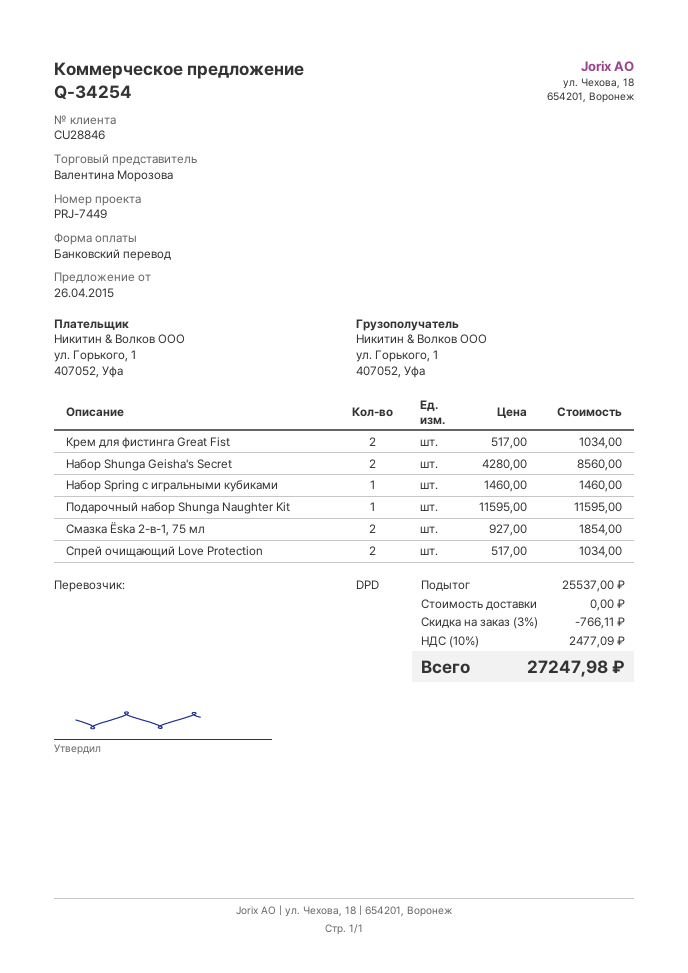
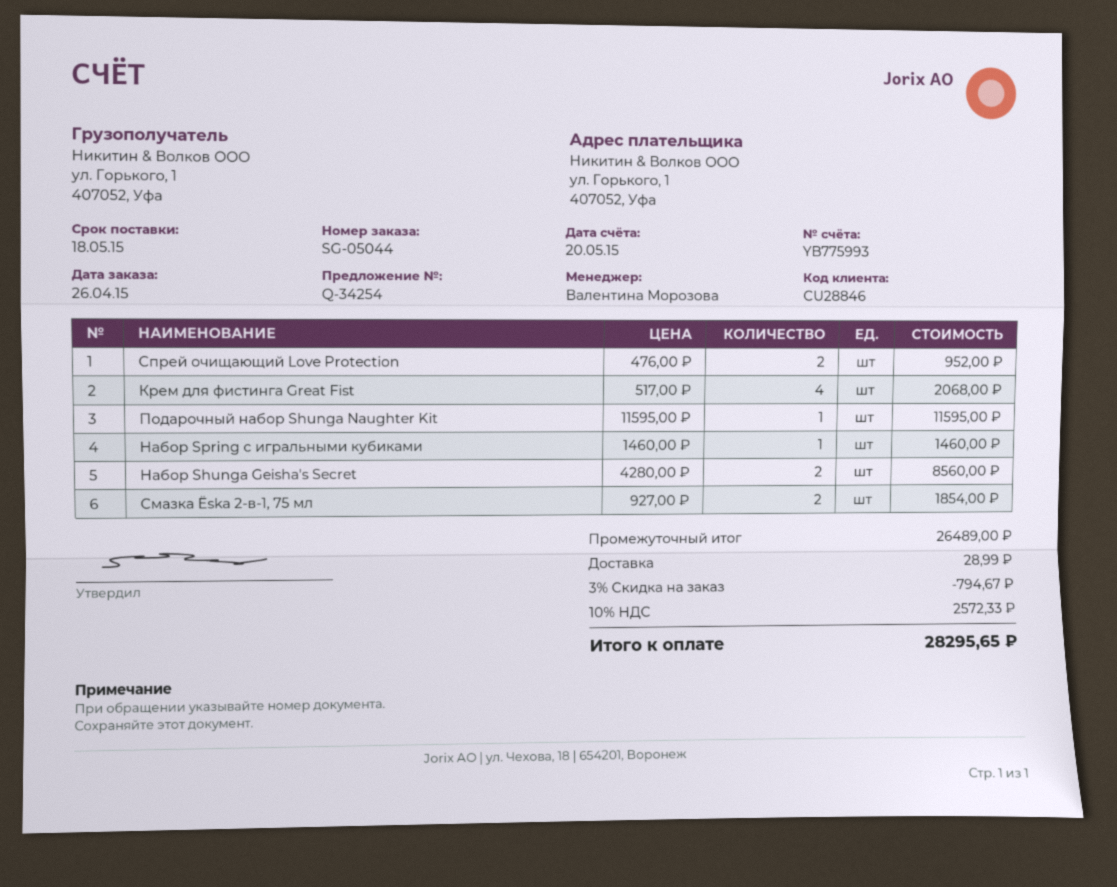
Крем для фистинга Great Fist: 2 x 517.00 = 1034.00 -> 4 x 517.00 = 2068.00
Спрей очищающий Love Protection: 2 x 517.00 = 1034.00 -> 2 x 476.00 = 952.00
subtotal: 25537.00 -> 26489.00
discount: 3% = 766.11 -> 3% = 794.67
shipping: 0.00 -> 28.99
tax: 10% = 2477.09 -> 10% = 2572.33
total: 27247.98 -> 28295.65

